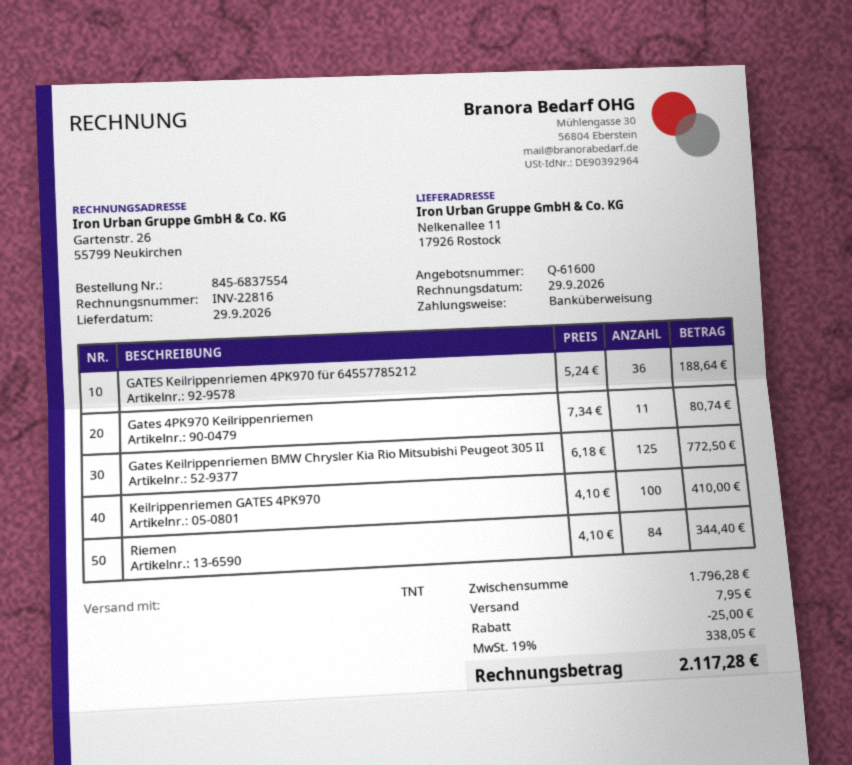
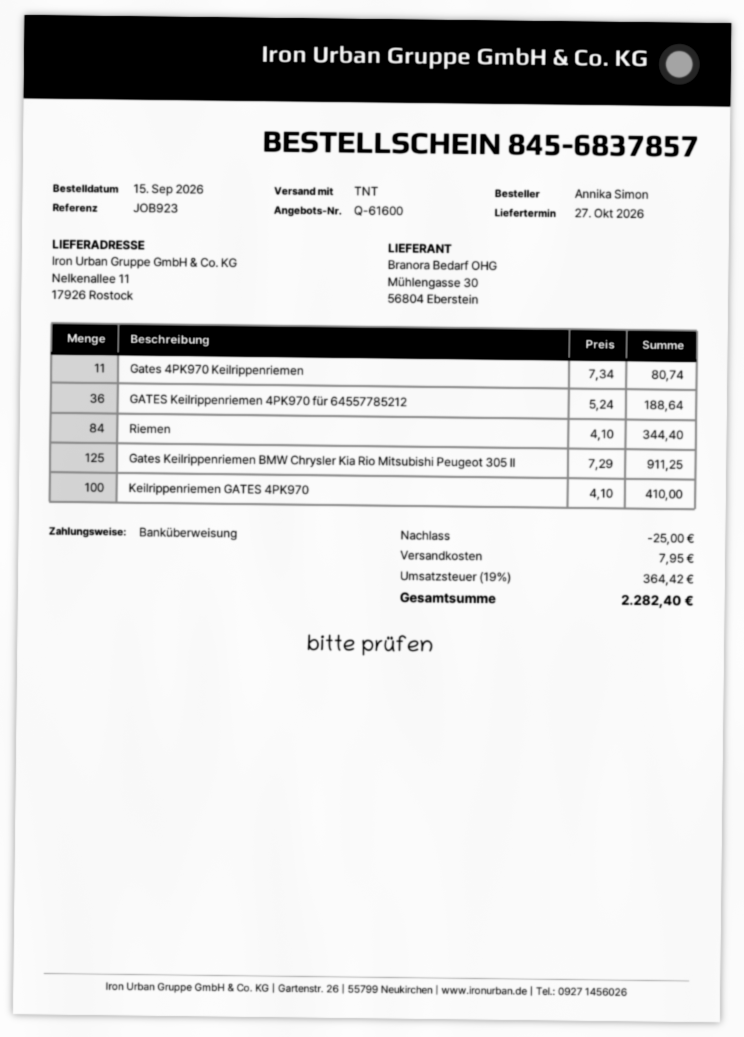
order number: 845-6837554 -> 845-6837857
delivery date: 2026-09-29 -> 2026-10-27
Gates Keilrippenriemen BMW Chrysler Kia Rio Mitsubishi Peugeot 305 II: 125 x 6.18 = 772.50 -> 125 x 7.29 = 911.25
tax: 19% = 338.05 -> 19% = 364.42
total: 2117.28 -> 2282.40

